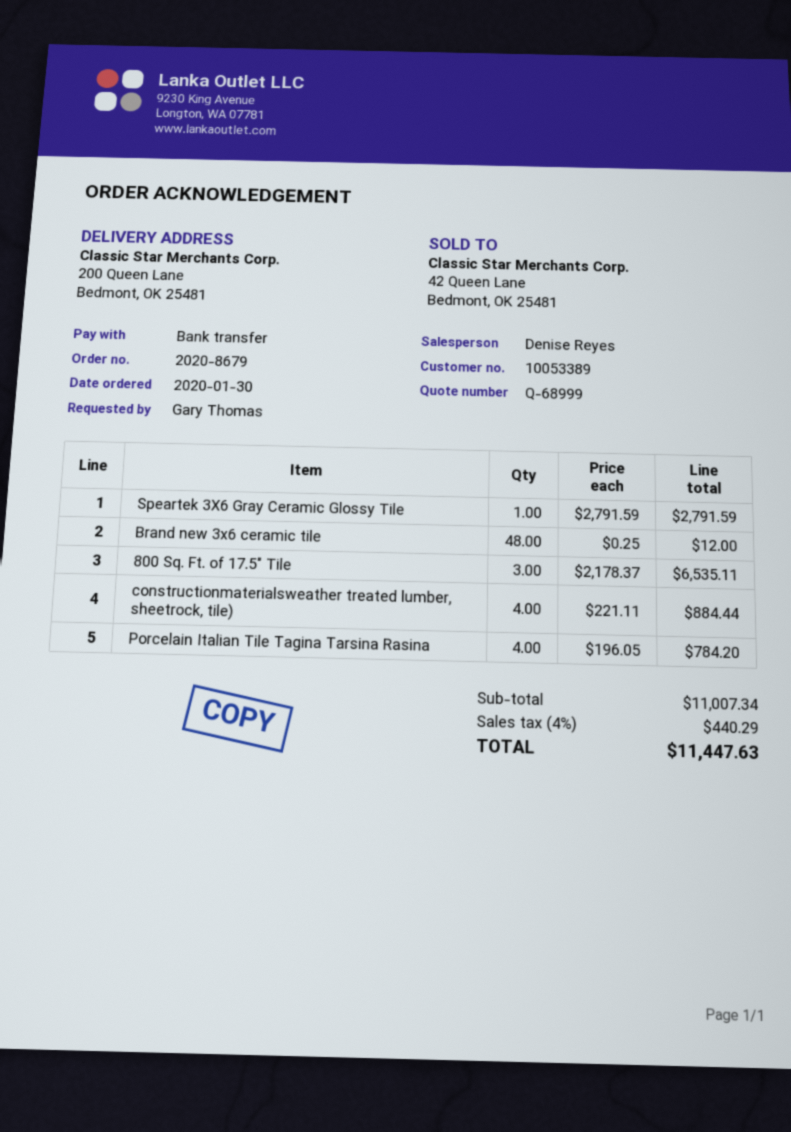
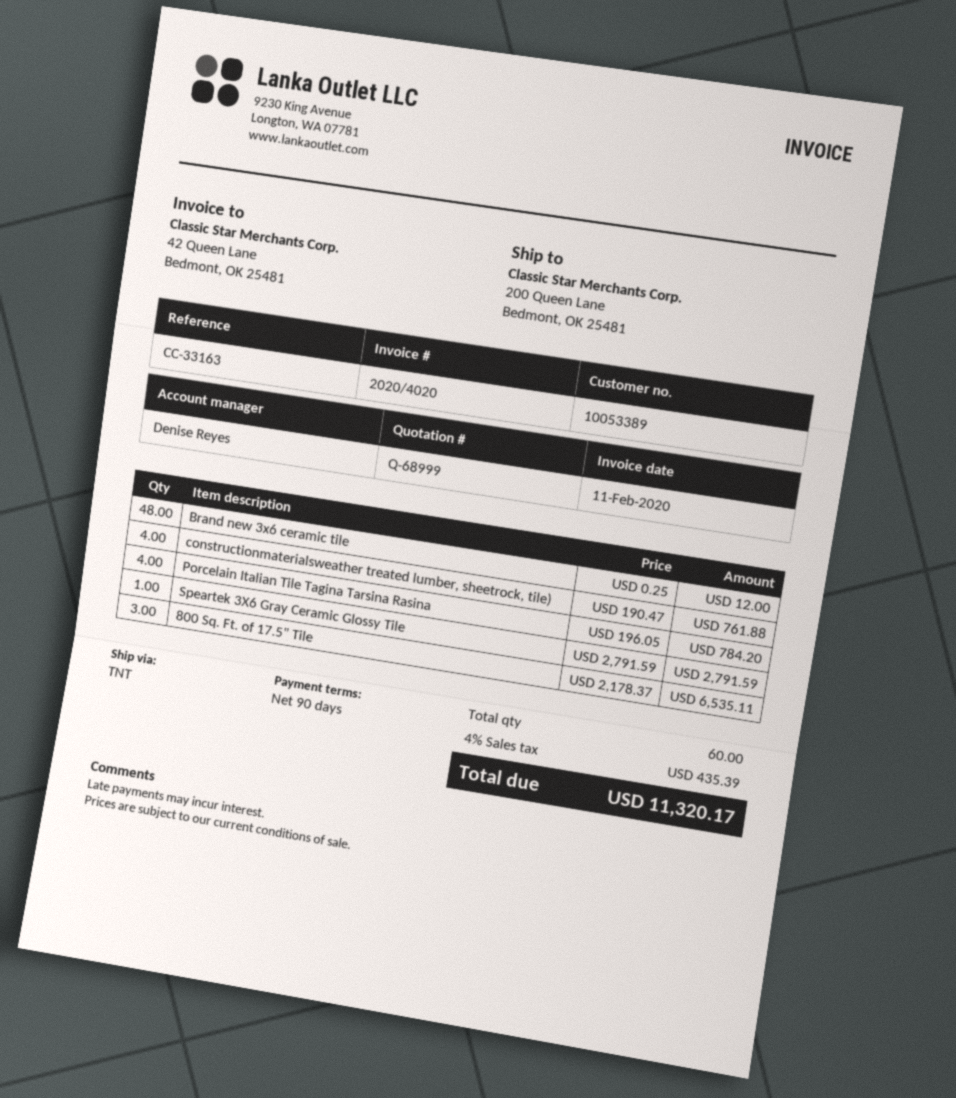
constructionmaterialsweather treated lumber, sheetrock, tile): 4 x 221.11 = 884.44 -> 4 x 190.47 = 761.88
tax: 4% = 440.29 -> 4% = 435.39
total: 11447.63 -> 11320.17

